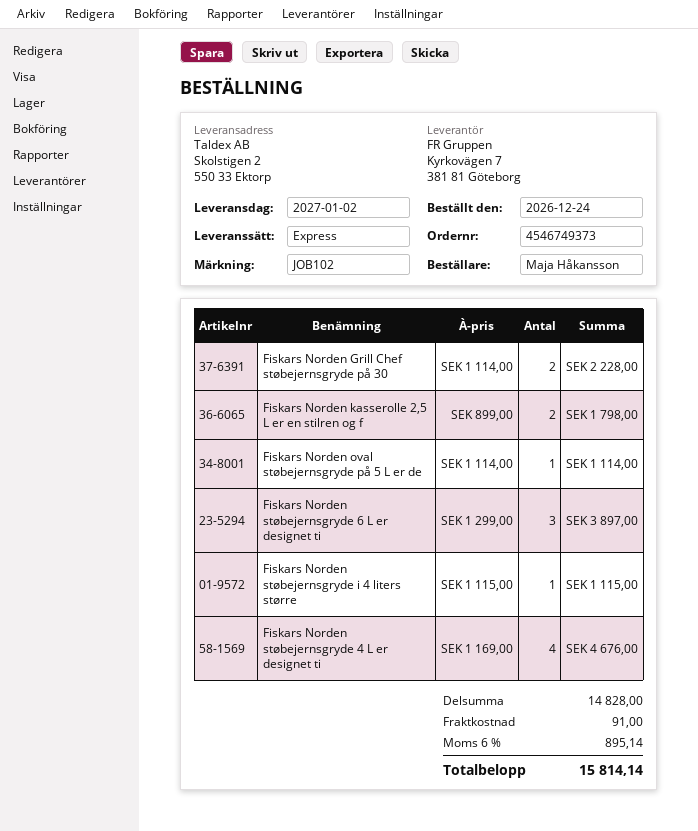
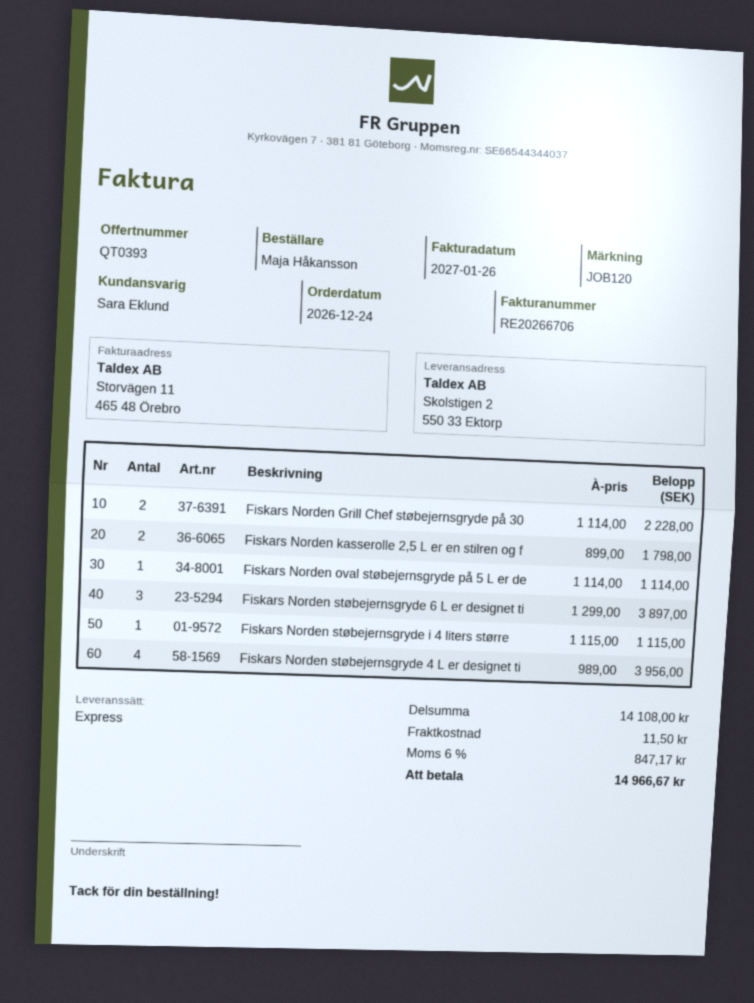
reference: JOB102 -> JOB120
Fiskars Norden støbejernsgryde 4 L er designet ti: 4 x 1169.00 = 4676.00 -> 4 x 989.00 = 3956.00
subtotal: 14828.00 -> 14108.00
shipping: 91.00 -> 11.50
tax: 6% = 895.14 -> 6% = 847.17
total: 15814.14 -> 14966.67

